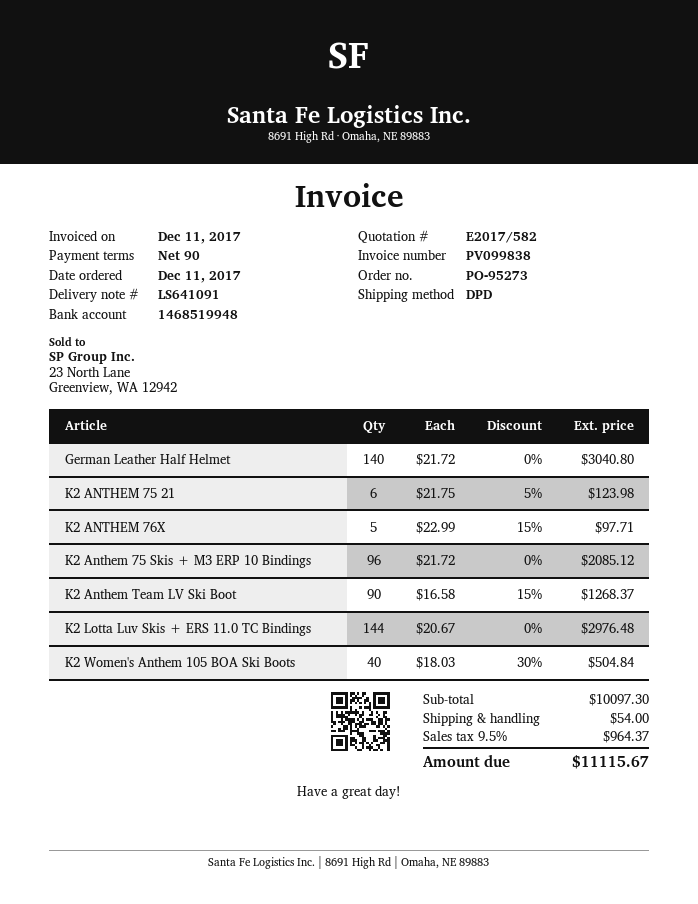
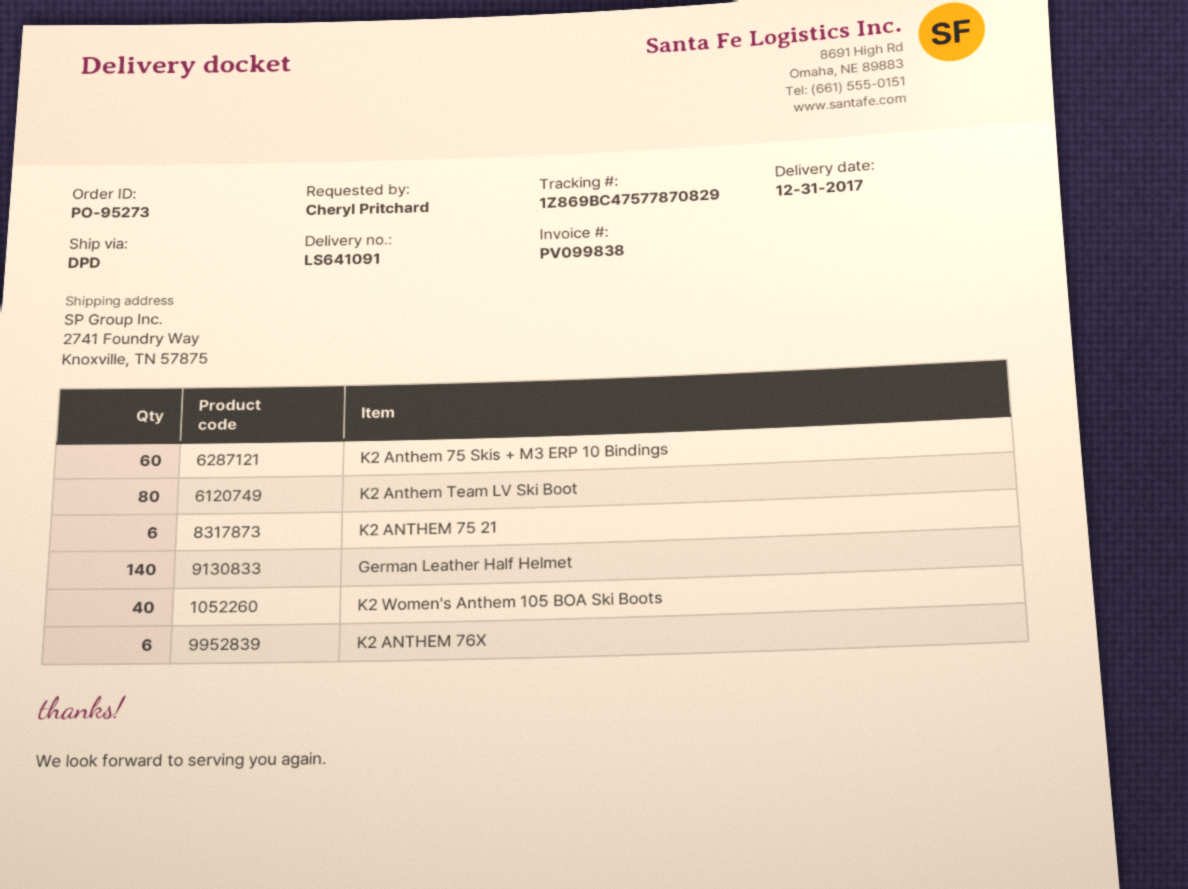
K2 ANTHEM 76X: 5 -> 6
K2 Anthem 75 Skis + M3 ERP 10 Bindings: 96 -> 60
K2 Anthem Team LV Ski Boot: 90 -> 80
K2 Lotta Luv Skis + ERS 11.0 TC Bindings: 144 -> none

